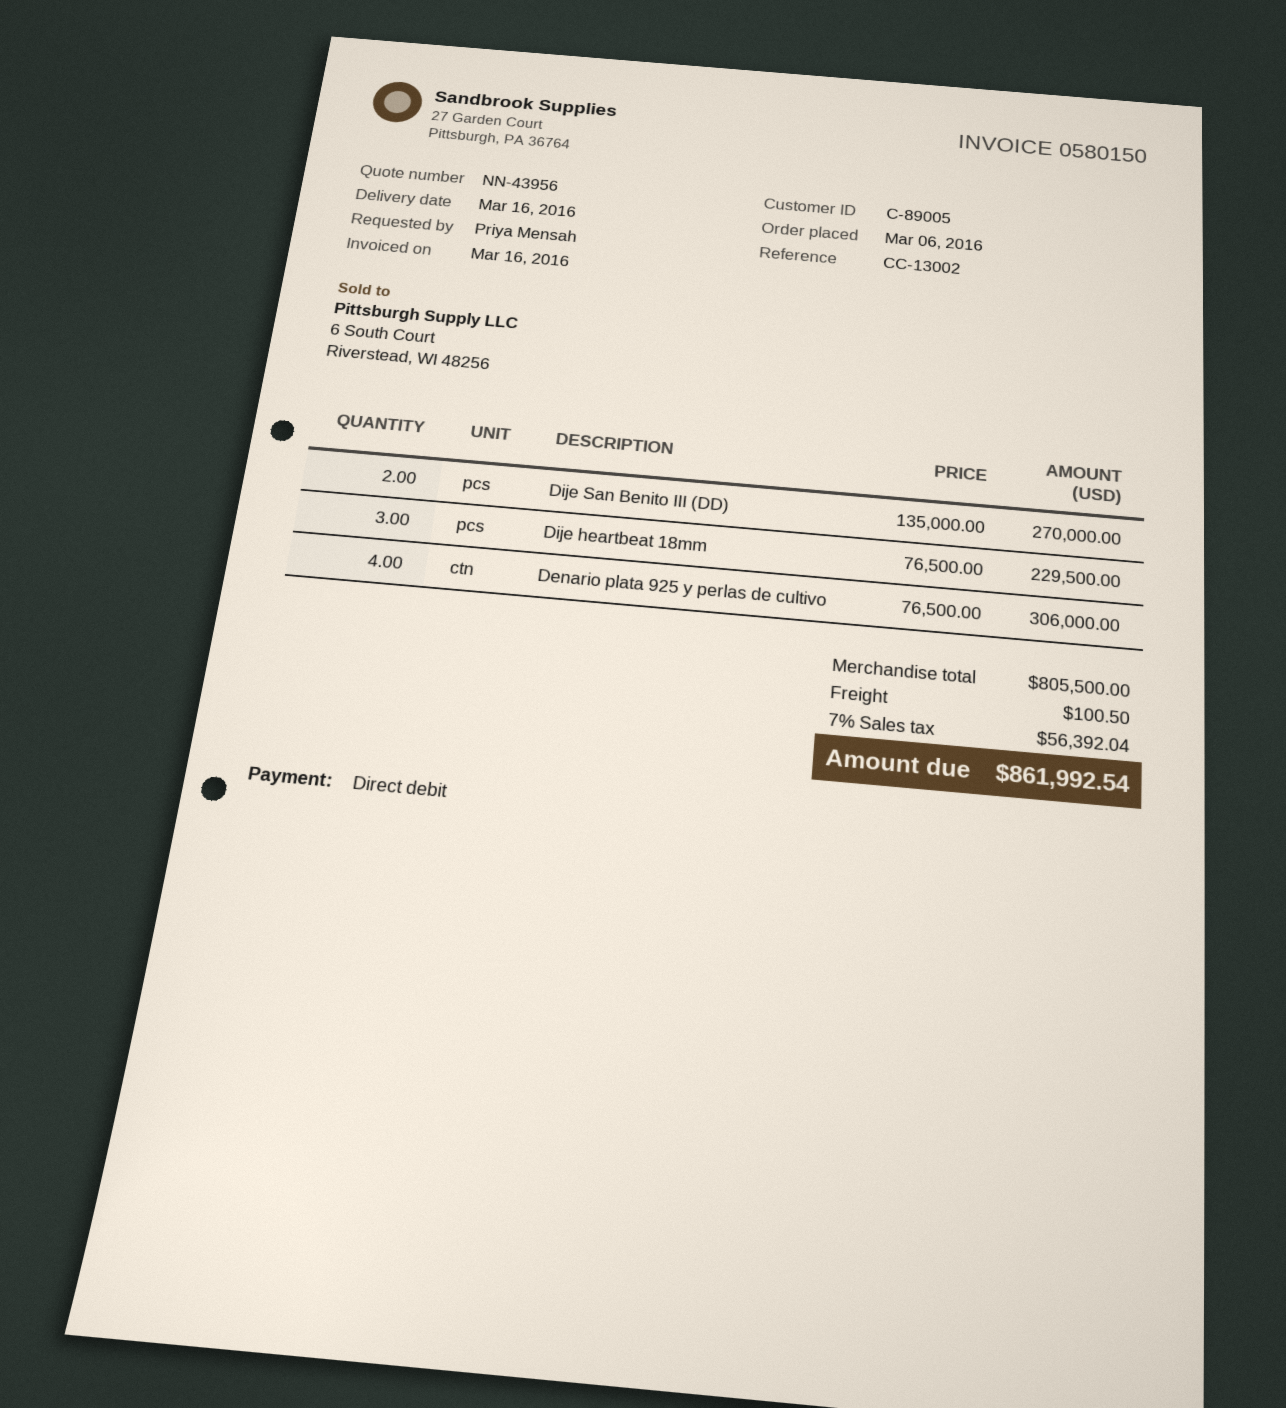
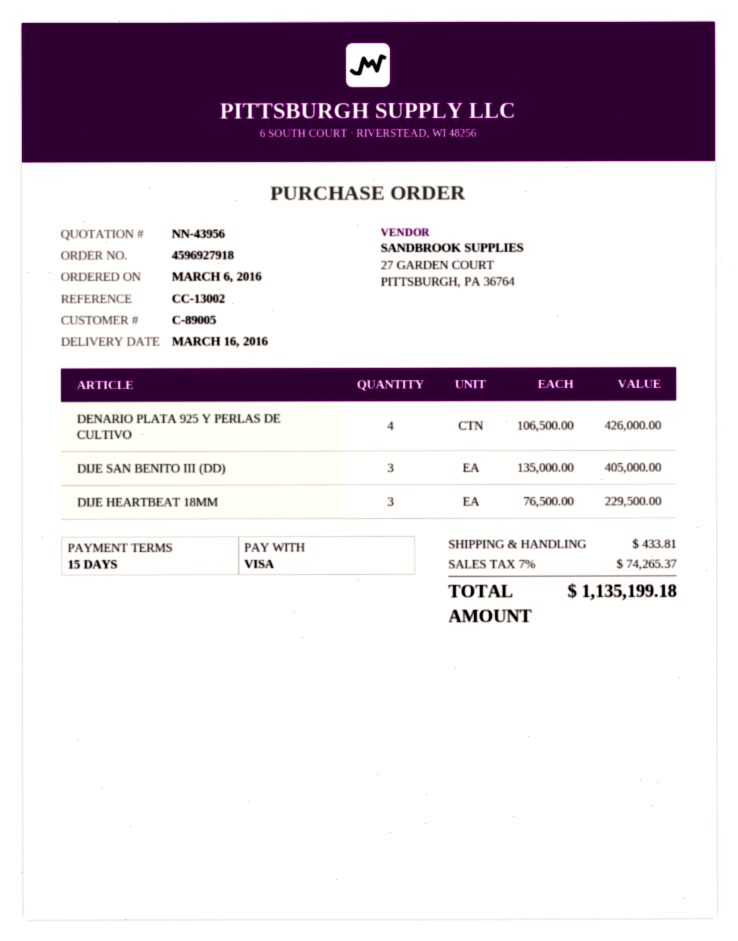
payment method: direct debit -> Visa
Dije San Benito III (DD): 2 x 135000.00 = 270000.00 -> 3 x 135000.00 = 405000.00
Denario plata 925 y perlas de cultivo: 4 x 76500.00 = 306000.00 -> 4 x 106500.00 = 426000.00
shipping: 100.50 -> 433.81
tax: 7% = 56392.04 -> 7% = 74265.37
total: 861992.54 -> 1135199.18

